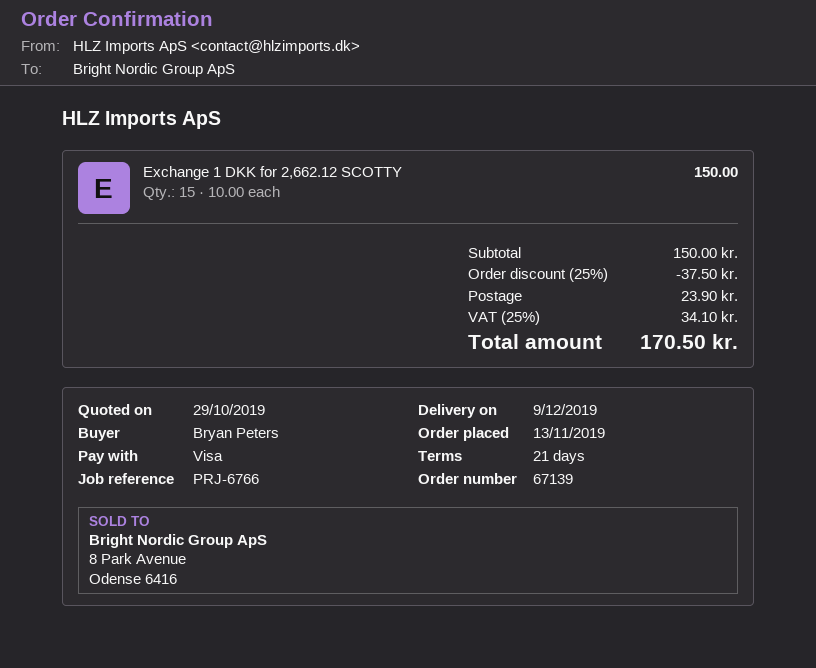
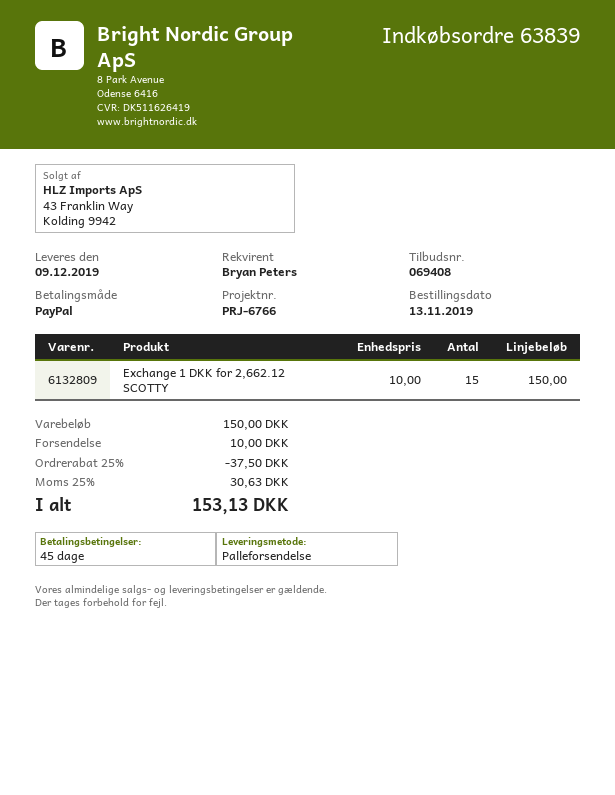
order number: 67139 -> 63839
payment terms: 21 days -> 45 days
payment method: Visa -> PayPal
shipping: 23.90 -> 10.00
tax: 25% = 34.10 -> 25% = 30.63
total: 170.50 -> 153.13

